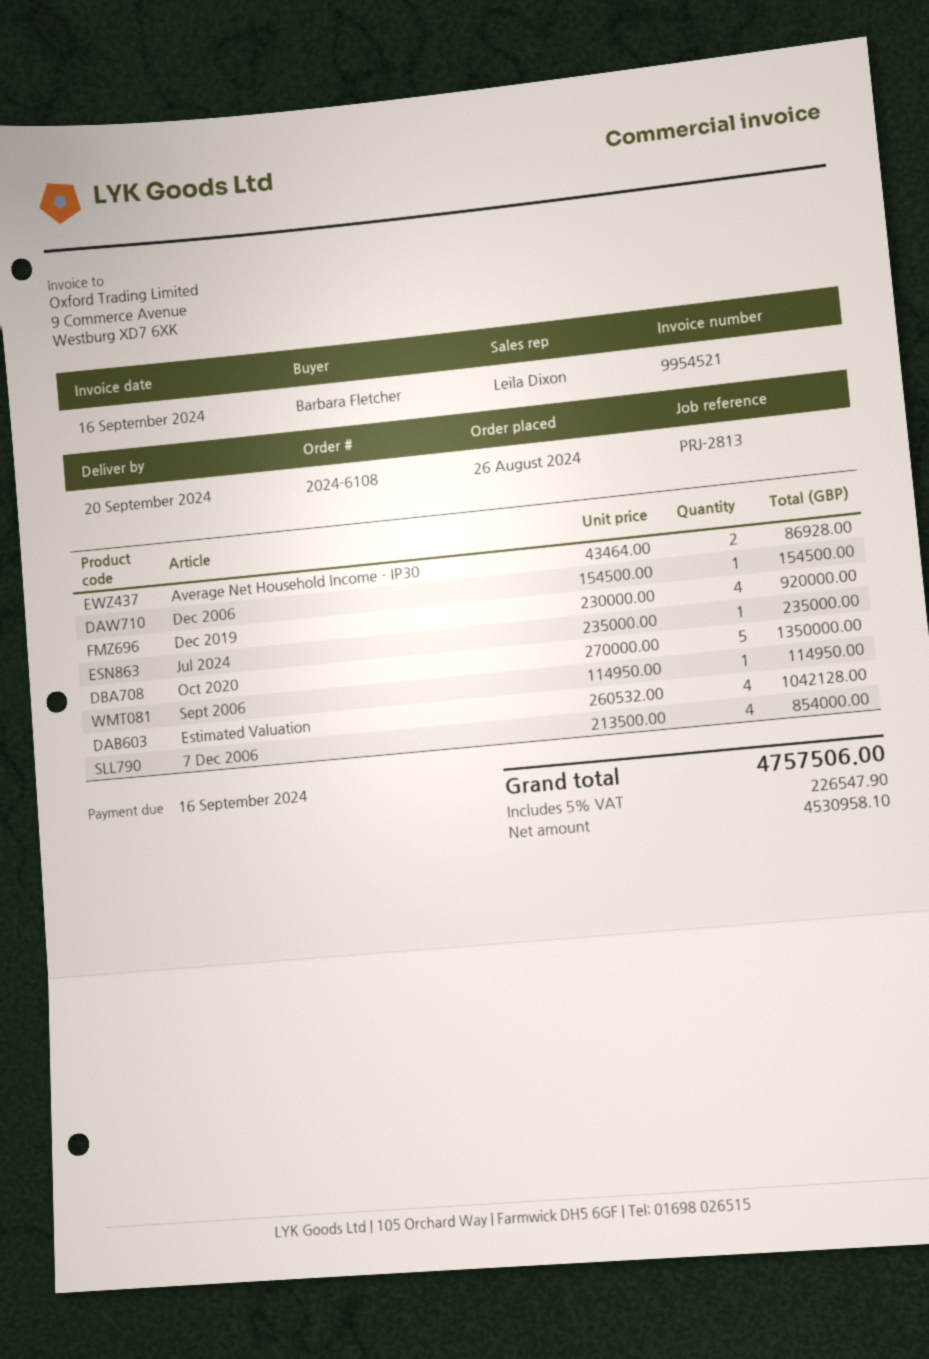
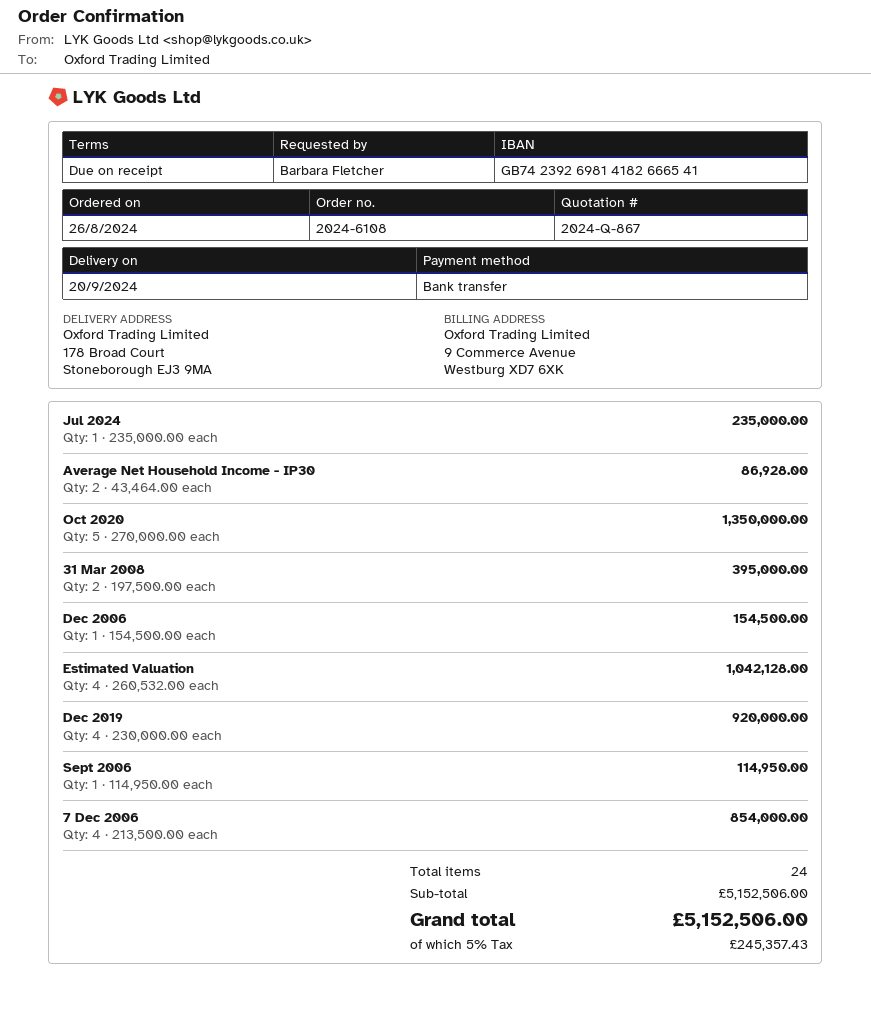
31 Mar 2008: none -> 2 x 197500.00 = 395000.00
tax: 5% = 226547.90 -> 5% = 245357.43
total: 4757506.00 -> 5152506.00

